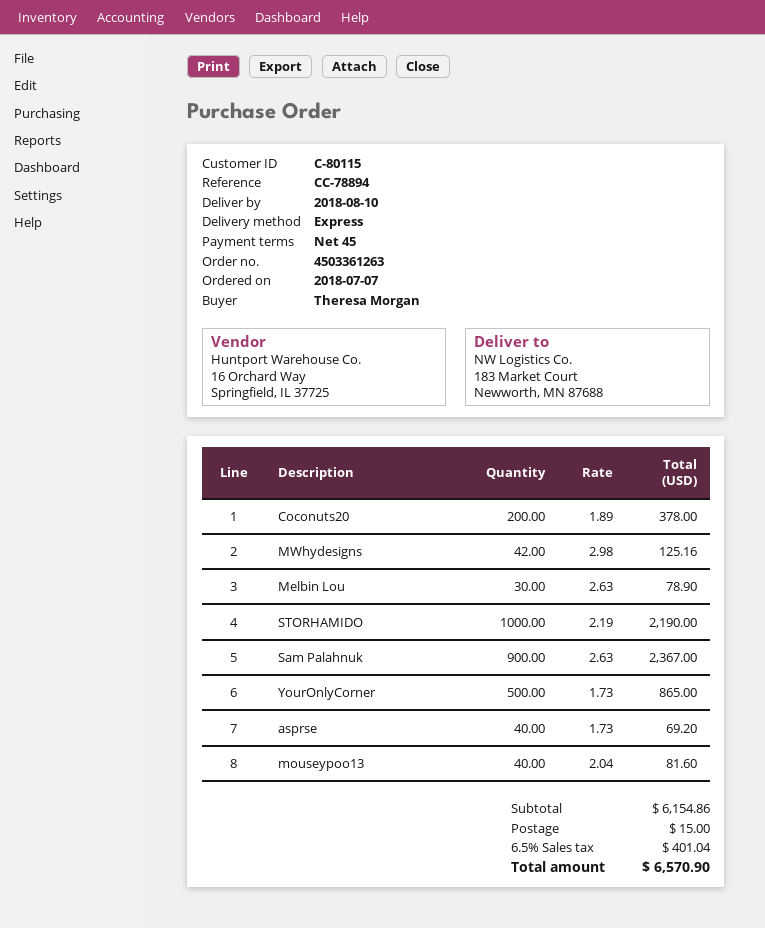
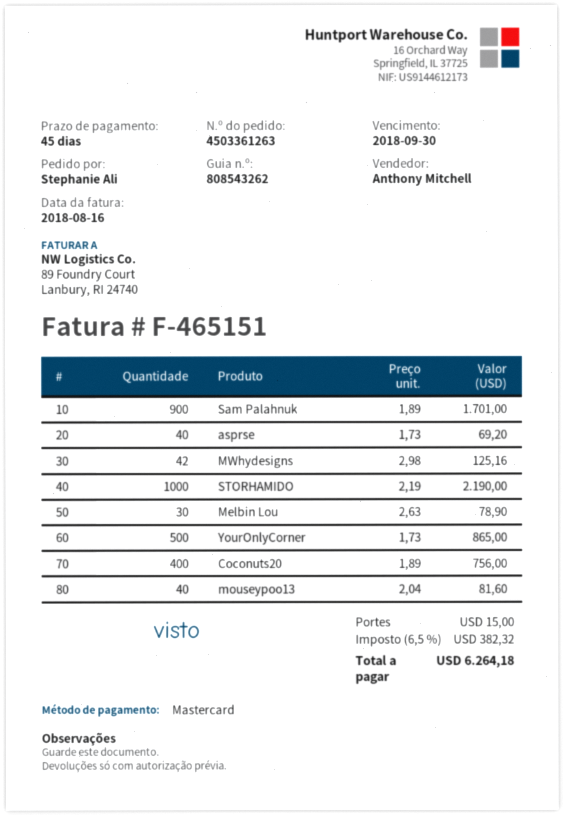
ordered by: Theresa Morgan -> Stephanie Ali
Coconuts20: 200 x 1.89 = 378.00 -> 400 x 1.89 = 756.00
Sam Palahnuk: 900 x 2.63 = 2367.00 -> 900 x 1.89 = 1701.00
tax: 6.5% = 401.04 -> 6.5% = 382.32
total: 6570.90 -> 6264.18

